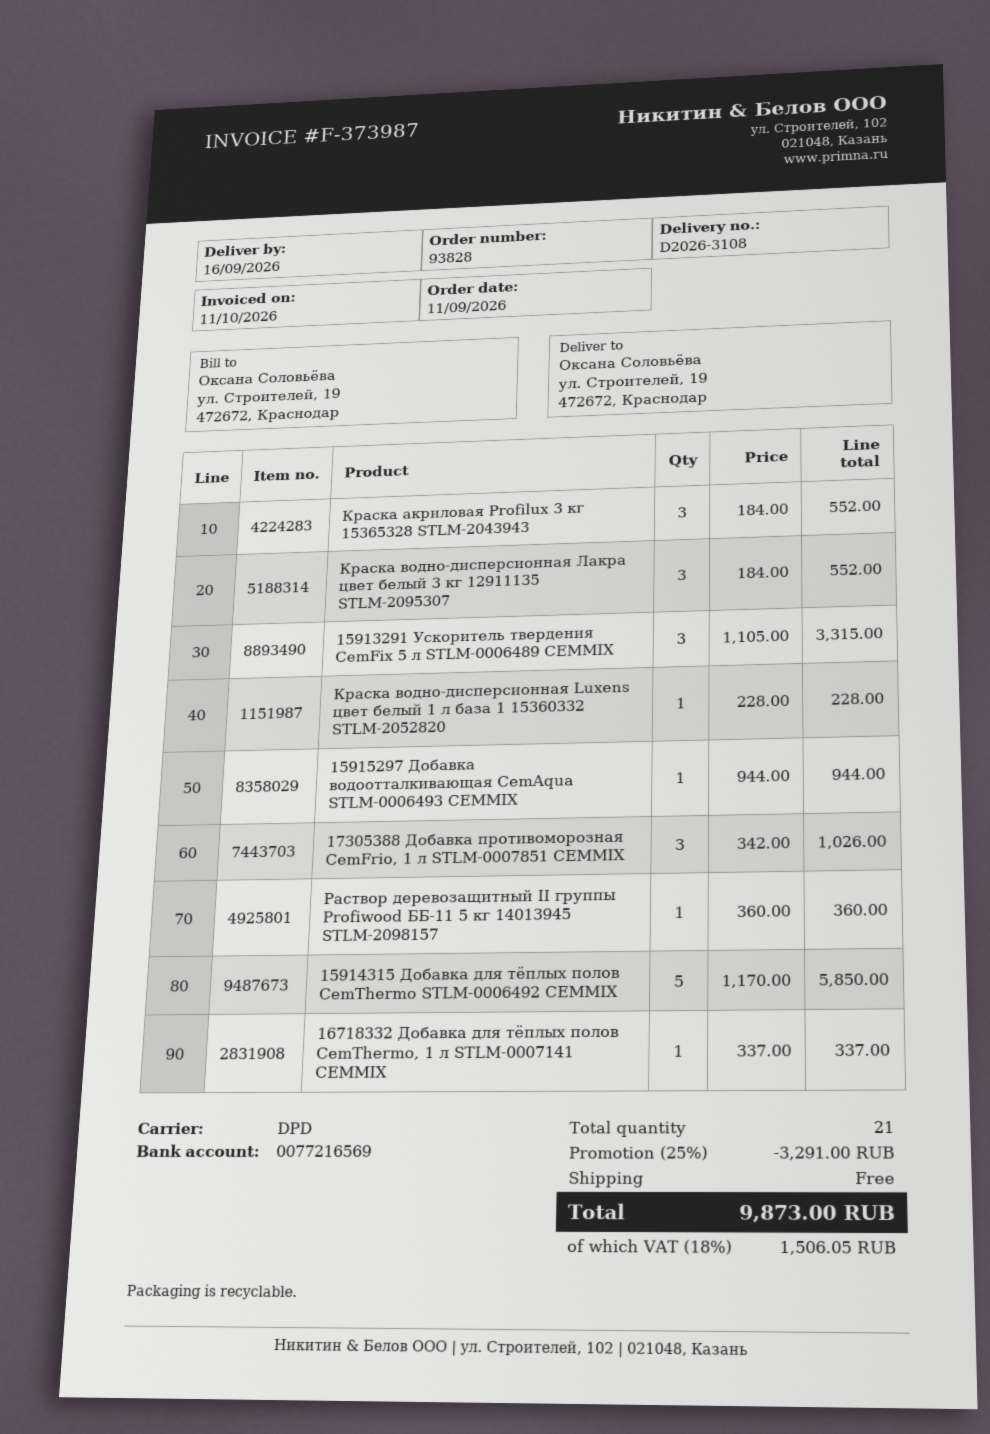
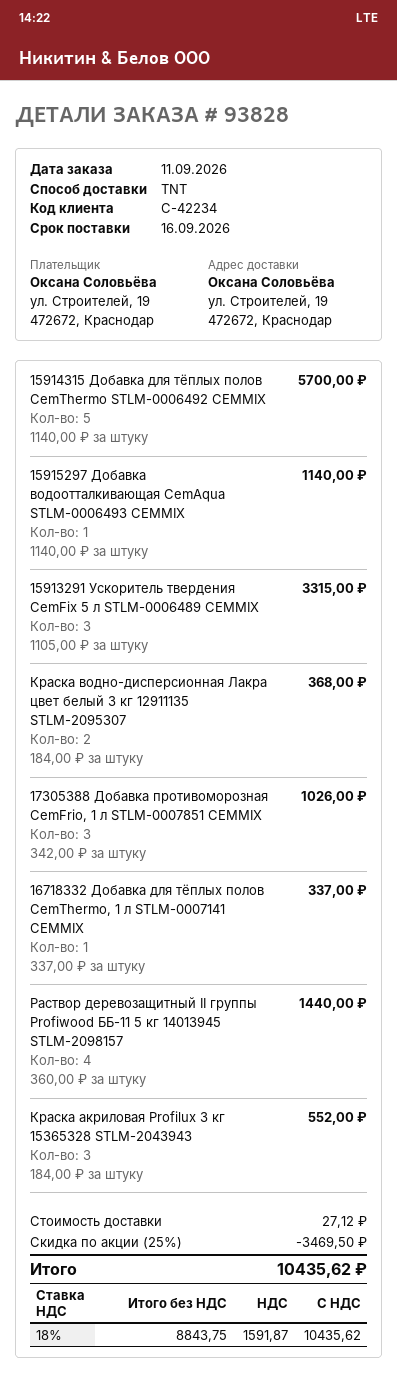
shipping method: DPD -> TNT
Краска водно-дисперсионная Лакра цвет белый 3 кг 12911135 STLM-2095307: 3 x 184.00 = 552.00 -> 2 x 184.00 = 368.00
Краска водно-дисперсионная Luxens цвет белый 1 л база 1 15360332 STLM-2052820: 1 x 228.00 = 228.00 -> none
15915297 Добавка водоотталкивающая CemAqua STLM-0006493 CEMMIX: 1 x 944.00 = 944.00 -> 1 x 1140.00 = 1140.00
Раствор деревозащитный II группы Profiwood ББ-11 5 кг 14013945 STLM-2098157: 1 x 360.00 = 360.00 -> 4 x 360.00 = 1440.00
15914315 Добавка для тёплых полов CemThermo STLM-0006492 CEMMIX: 5 x 1170.00 = 5850.00 -> 5 x 1140.00 = 5700.00
discount: 25% = 3291.00 -> 25% = 3469.50
shipping: 0.00 -> 27.12
tax: 18% = 1506.05 -> 18% = 1591.87
total: 9873.00 -> 10435.62

